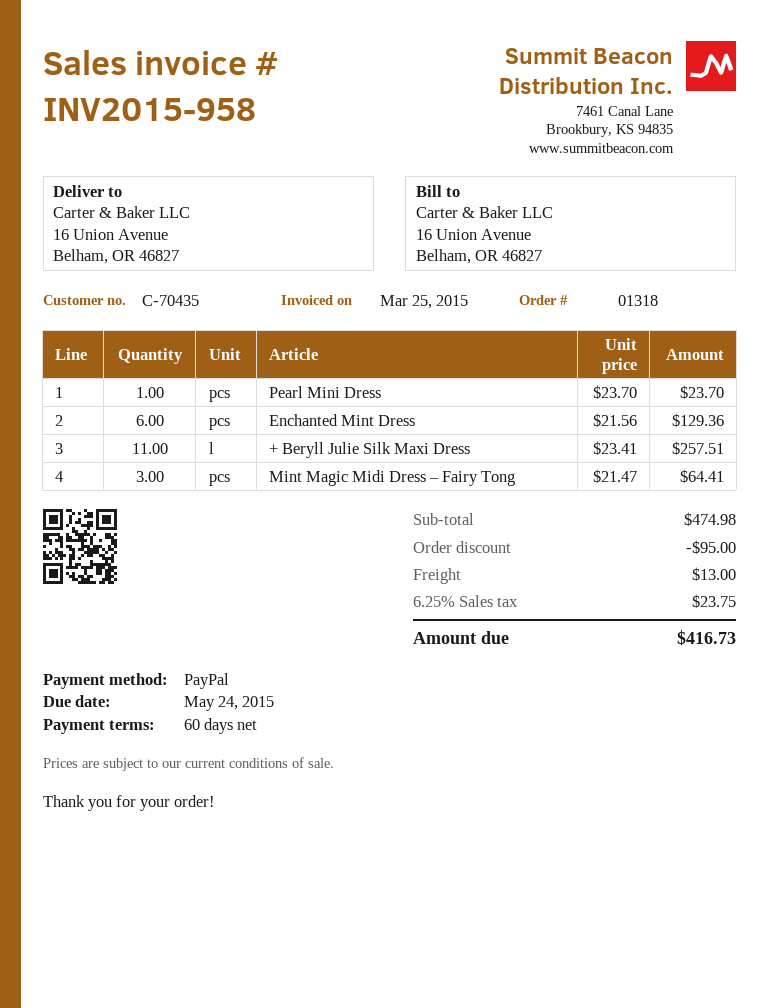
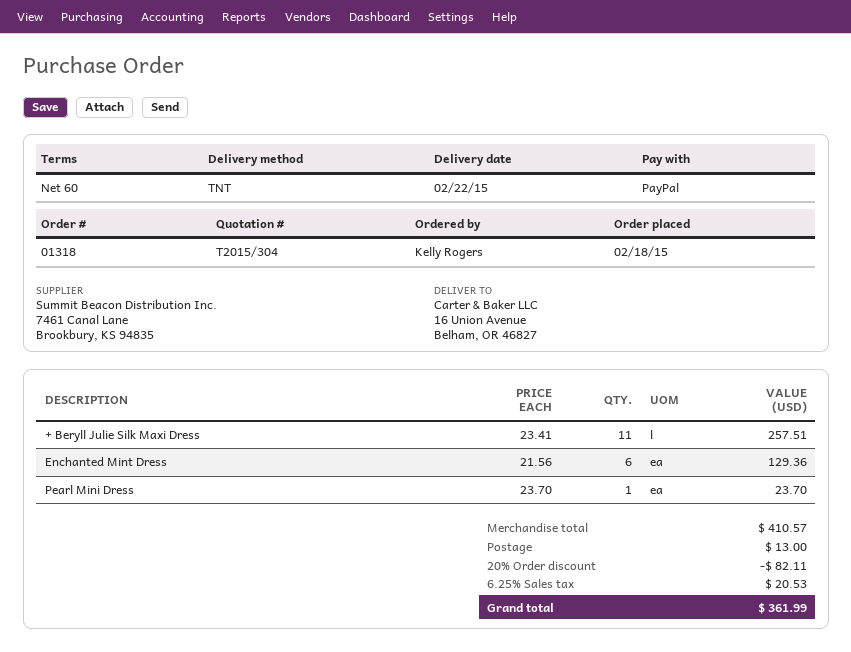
Mint Magic Midi Dress – Fairy Tong: 3 x 21.47 = 64.41 -> none
subtotal: 474.98 -> 410.57
discount: 95.00 -> 82.11
tax: 6.25% = 23.75 -> 6.25% = 20.53
total: 416.73 -> 361.99

